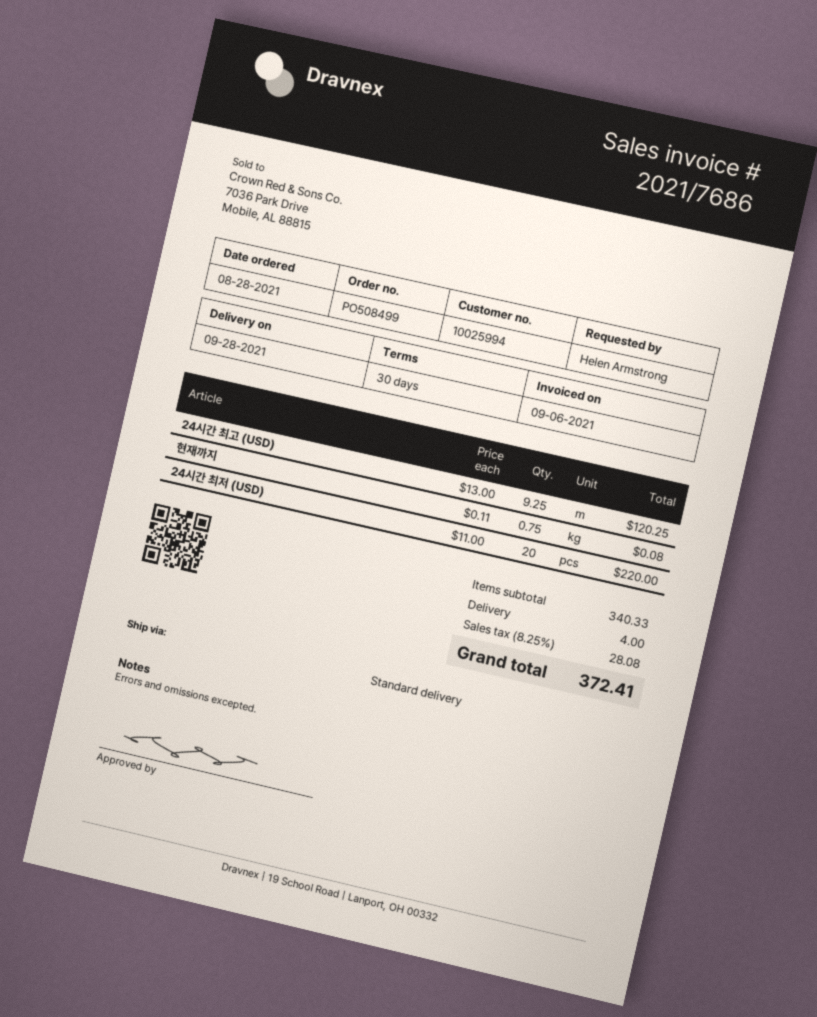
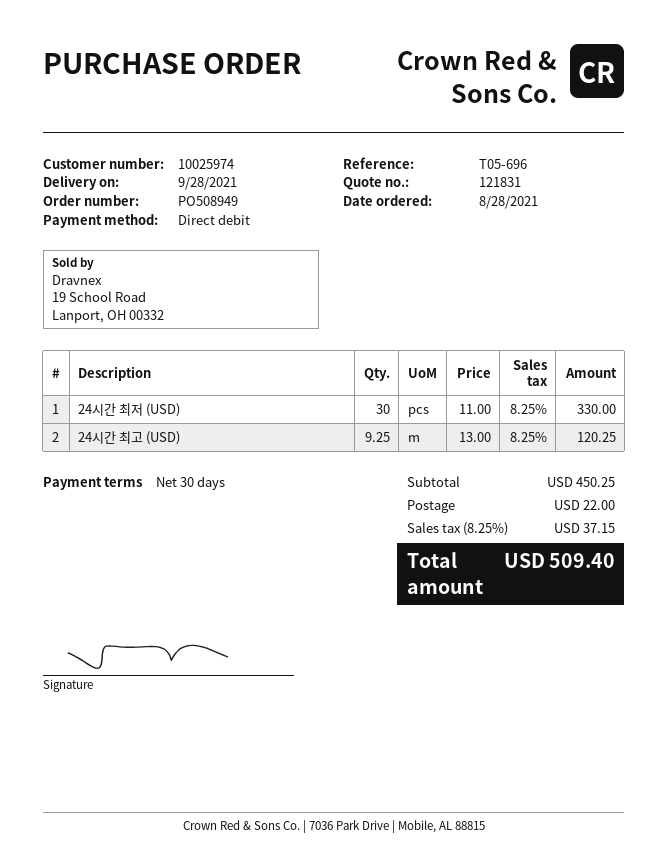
order number: PO508499 -> PO508949
customer number: 10025994 -> 10025974
현재까지: 0.75 x 0.11 = 0.08 -> none
24시간 최저 (USD): 20 x 11.00 = 220.00 -> 30 x 11.00 = 330.00
subtotal: 340.33 -> 450.25
shipping: 4.00 -> 22.00
tax: 8.25% = 28.08 -> 8.25% = 37.15
total: 372.41 -> 509.40

